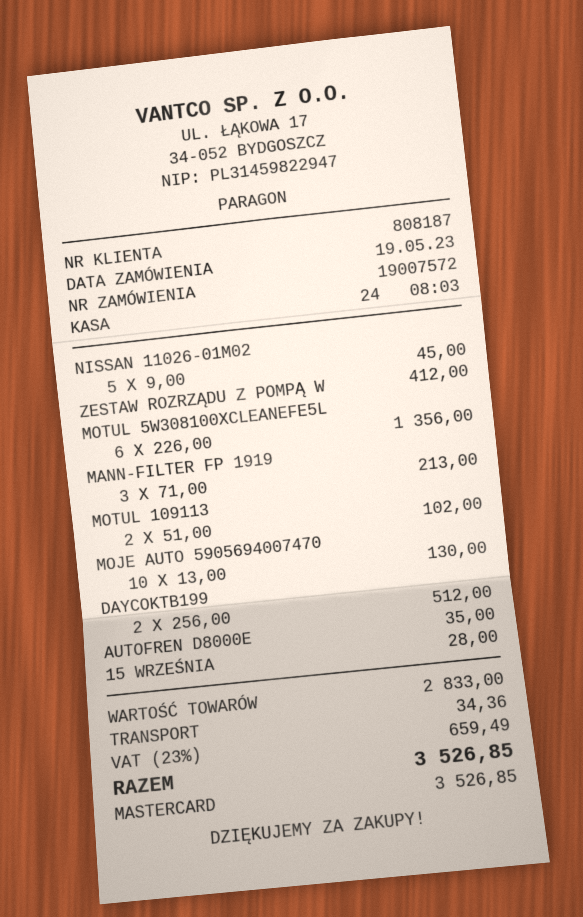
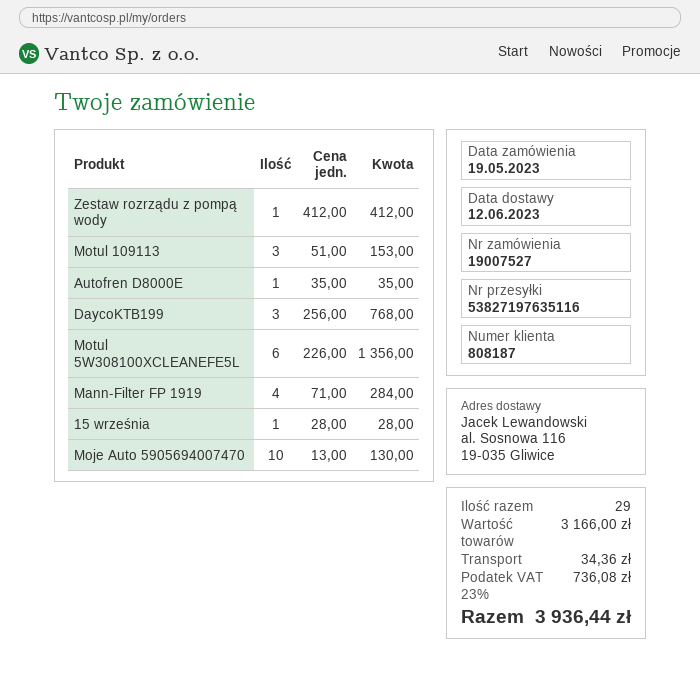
order number: 19007572 -> 19007527
NISSAN 11026-01M02: 5 x 9.00 = 45.00 -> none
MANN-FILTER FP 1919: 3 x 71.00 = 213.00 -> 4 x 71.00 = 284.00
MOTUL 109113: 2 x 51.00 = 102.00 -> 3 x 51.00 = 153.00
DAYCOKTB199: 2 x 256.00 = 512.00 -> 3 x 256.00 = 768.00
subtotal: 2833.00 -> 3166.00
tax: 23% = 659.49 -> 23% = 736.08
total: 3526.85 -> 3936.44

